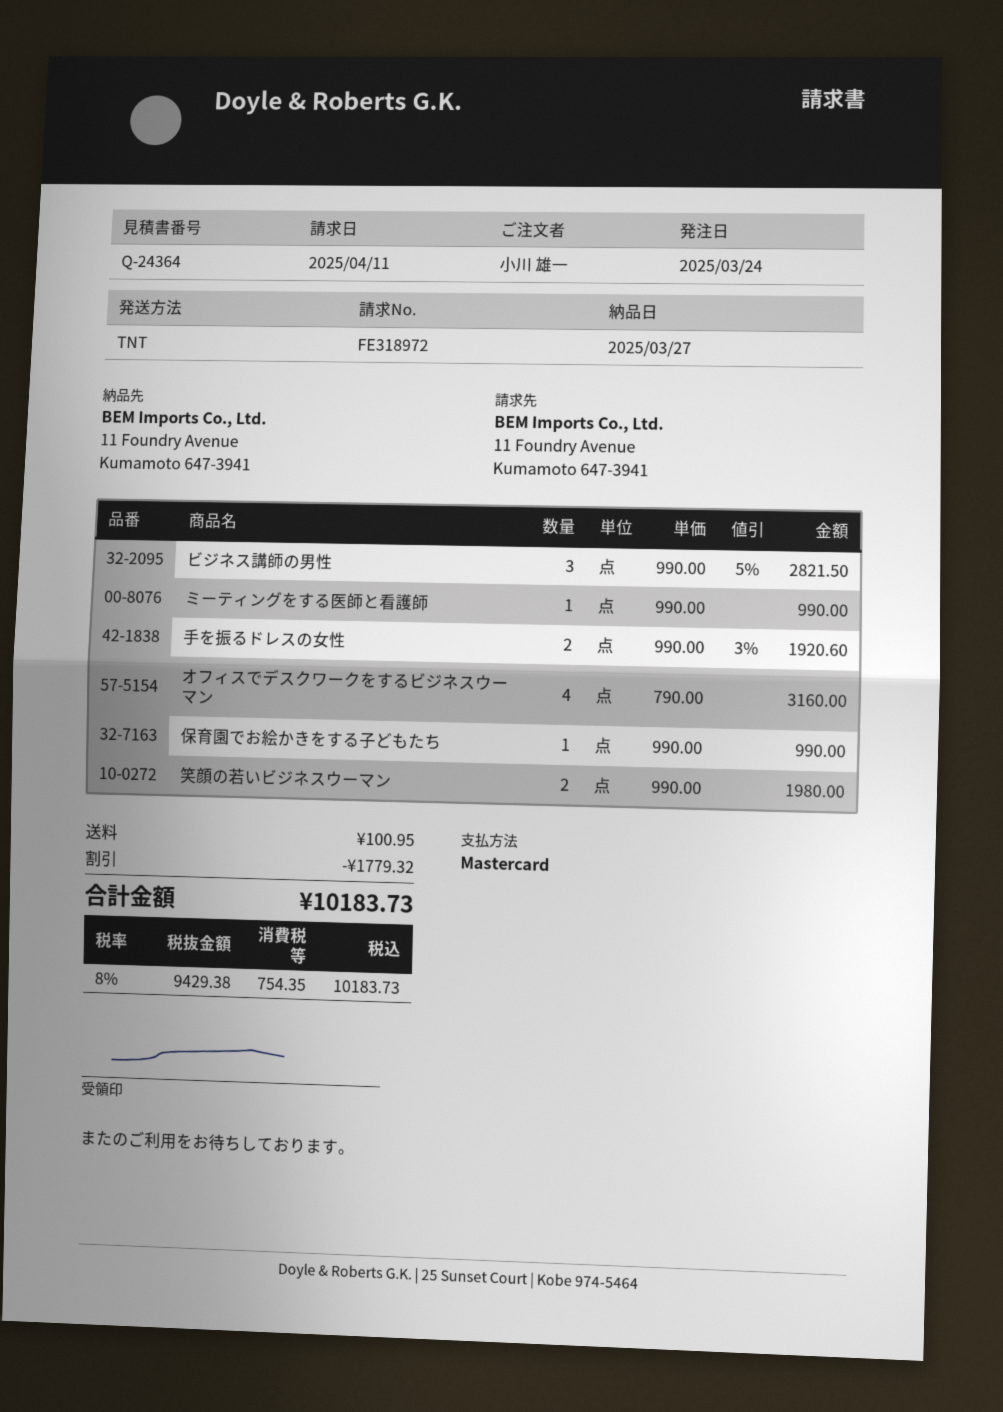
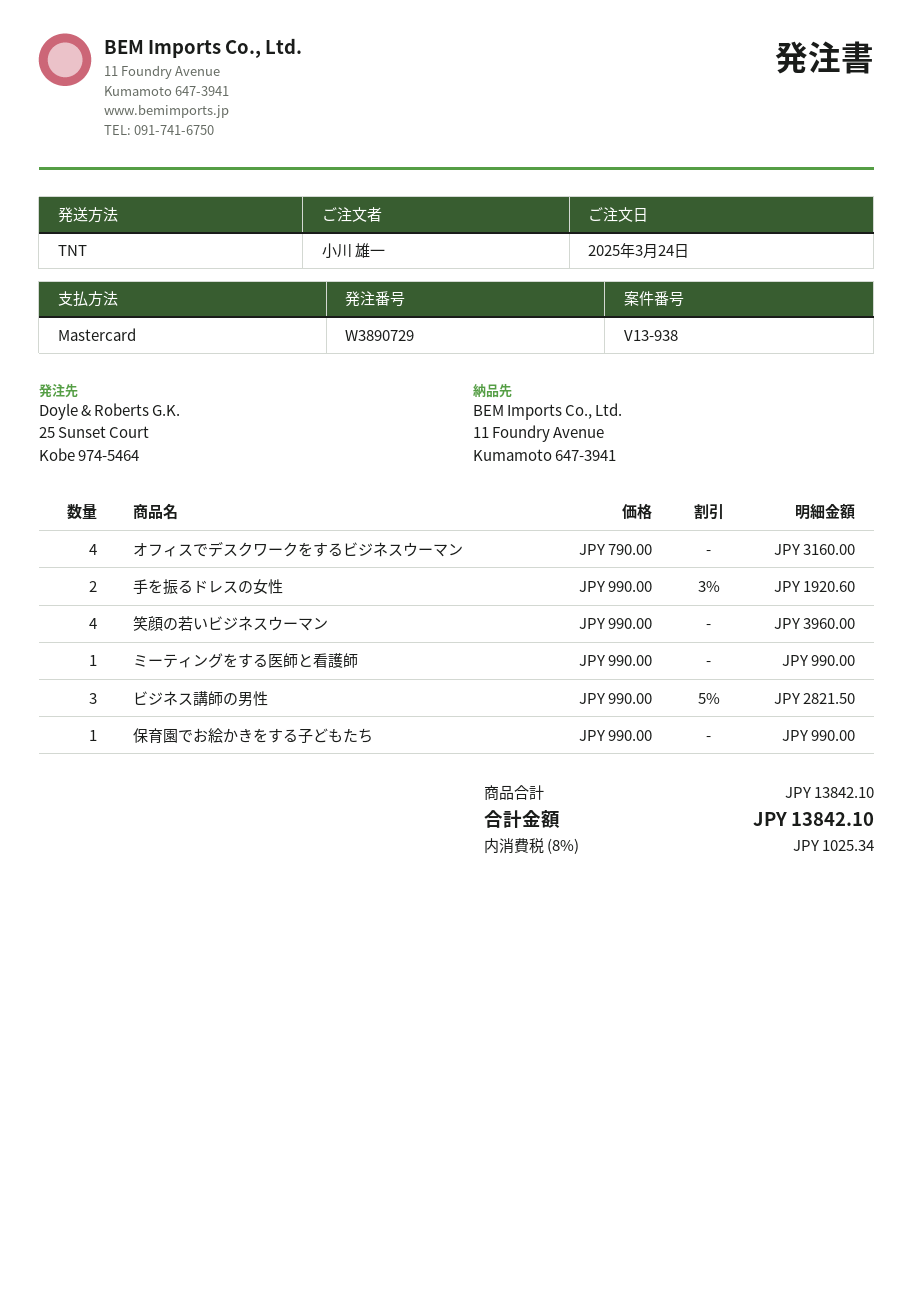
笑顔の若いビジネスウーマン: 2 x 990.00 = 1980.00 -> 4 x 990.00 = 3960.00
discount: 1779.32 -> none
shipping: 100.95 -> none
tax: 8% = 754.35 -> 8% = 1025.34
total: 10183.73 -> 13842.10

